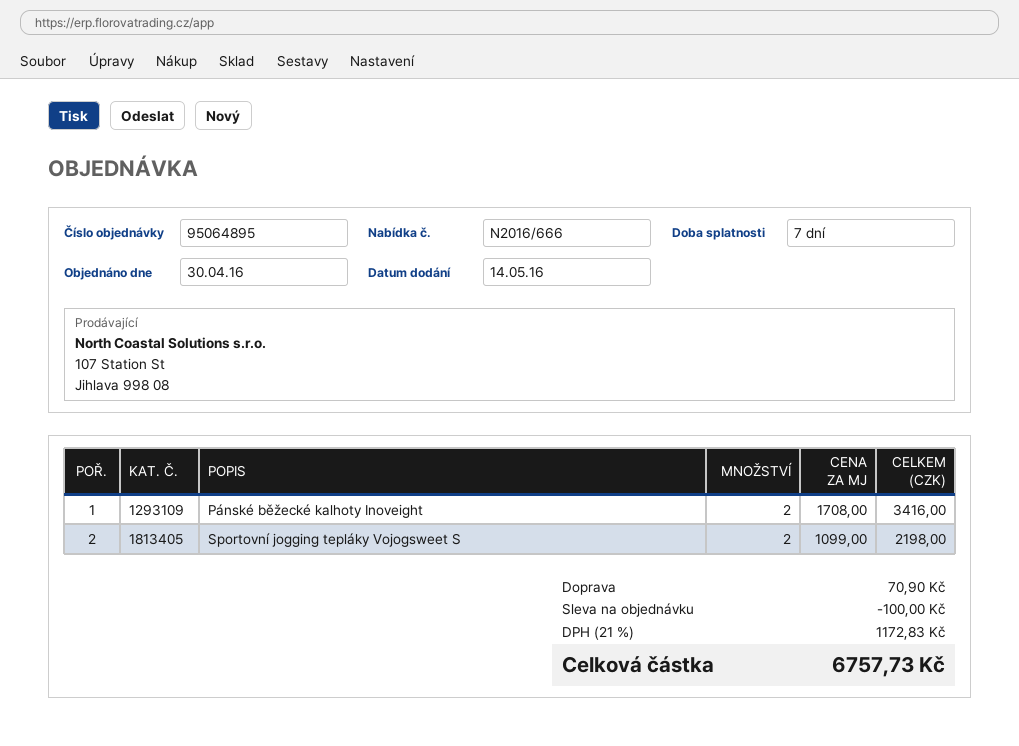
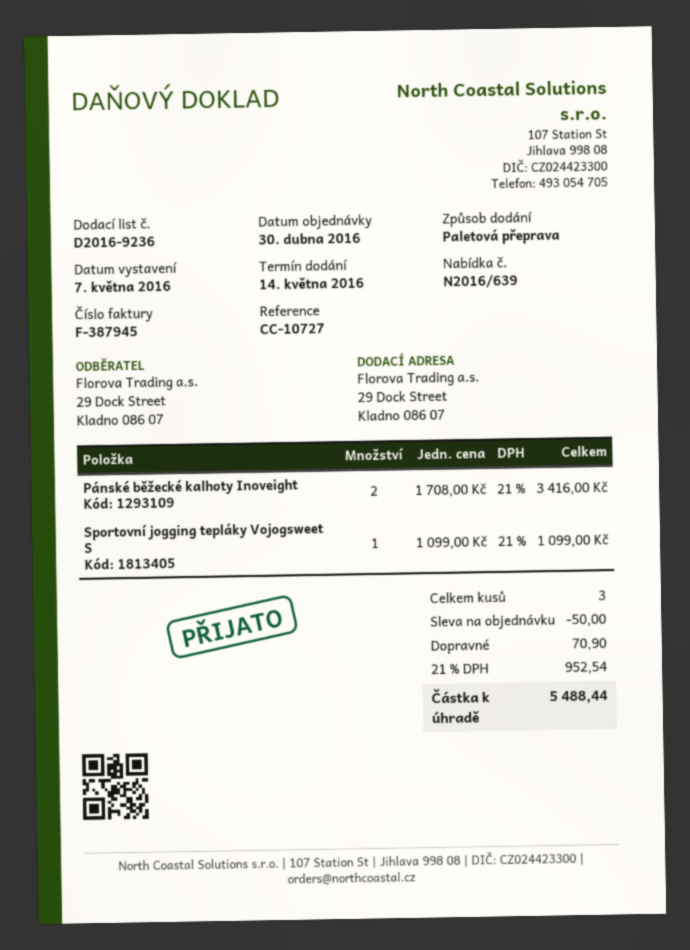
quote number: N2016/666 -> N2016/639
Sportovní jogging tepláky Vojogsweet S: 2 x 1099.00 = 2198.00 -> 1 x 1099.00 = 1099.00
discount: 100.00 -> 50.00
tax: 21% = 1172.83 -> 21% = 952.54
total: 6757.73 -> 5488.44

